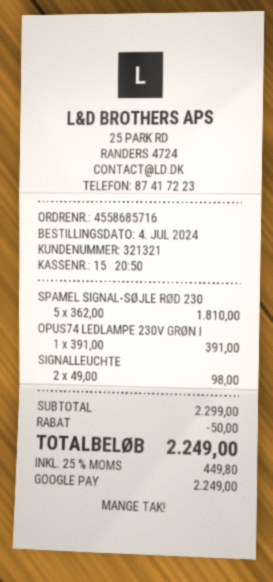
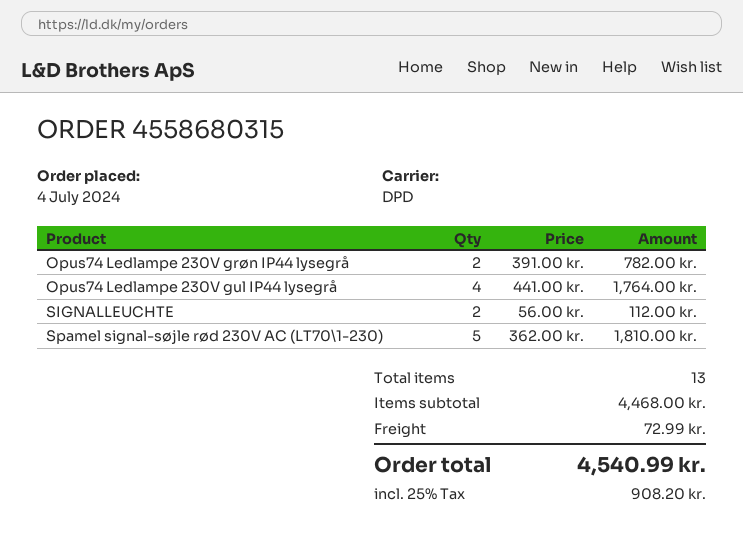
order number: 4558685716 -> 4558680315
OPUS74 LEDLAMPE 230V GRØN I: 1 x 391.00 = 391.00 -> 2 x 391.00 = 782.00
SIGNALLEUCHTE: 2 x 49.00 = 98.00 -> 2 x 56.00 = 112.00
Opus74 Ledlampe 230V gul IP44 lysegrå: none -> 4 x 441.00 = 1764.00
subtotal: 2299.00 -> 4468.00
discount: 50.00 -> none
shipping: none -> 72.99
tax: 25% = 449.80 -> 25% = 908.20
total: 2249.00 -> 4540.99

